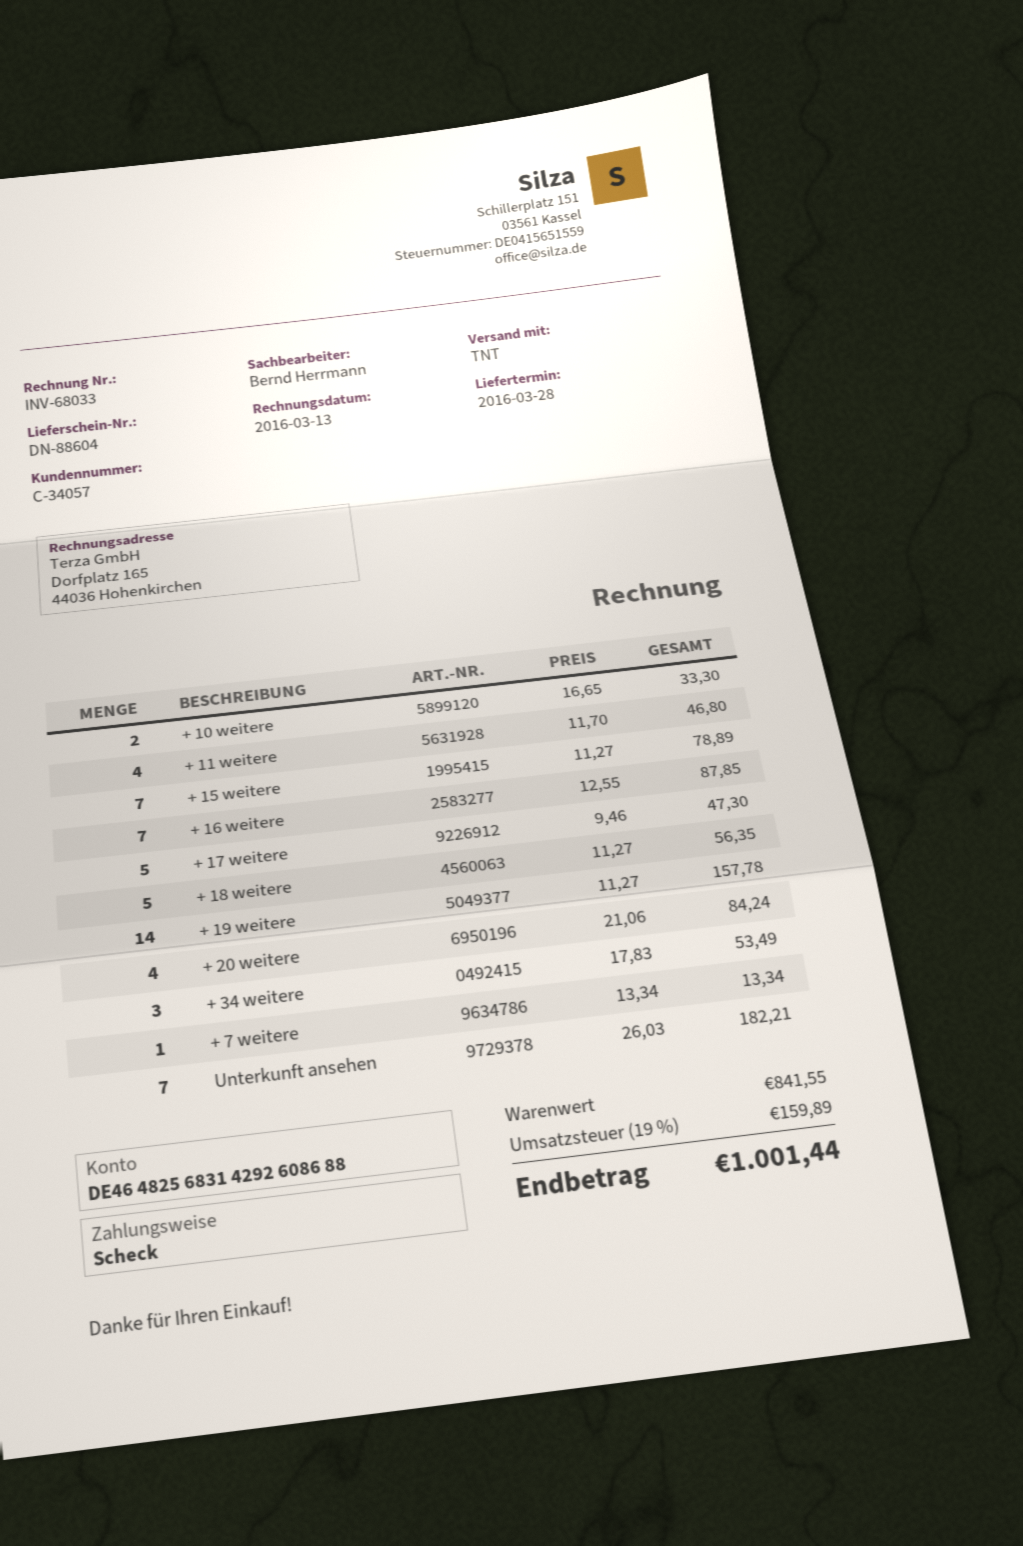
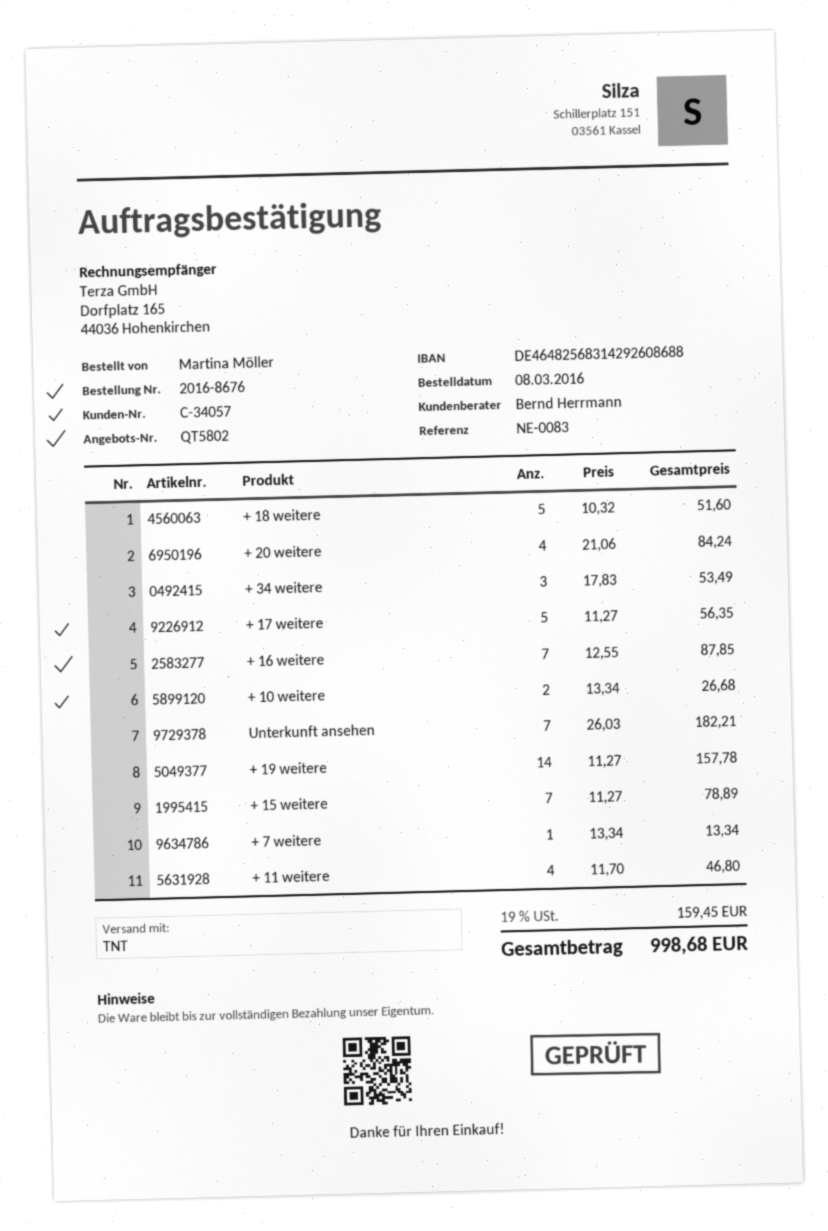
+ 10 weitere: 2 x 16.65 = 33.30 -> 2 x 13.34 = 26.68
+ 17 weitere: 5 x 9.46 = 47.30 -> 5 x 11.27 = 56.35
+ 18 weitere: 5 x 11.27 = 56.35 -> 5 x 10.32 = 51.60
tax: 19% = 159.89 -> 19% = 159.45
total: 1001.44 -> 998.68

